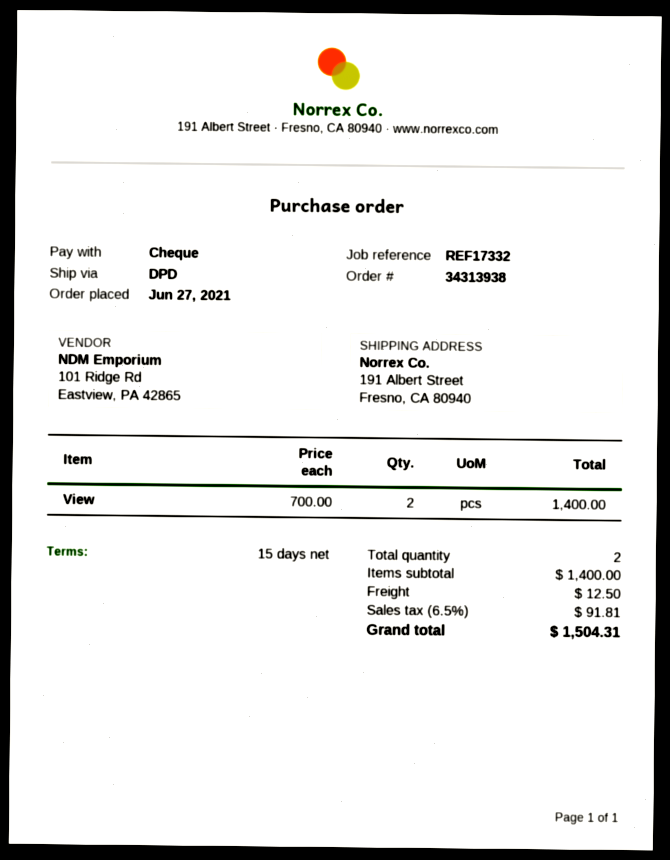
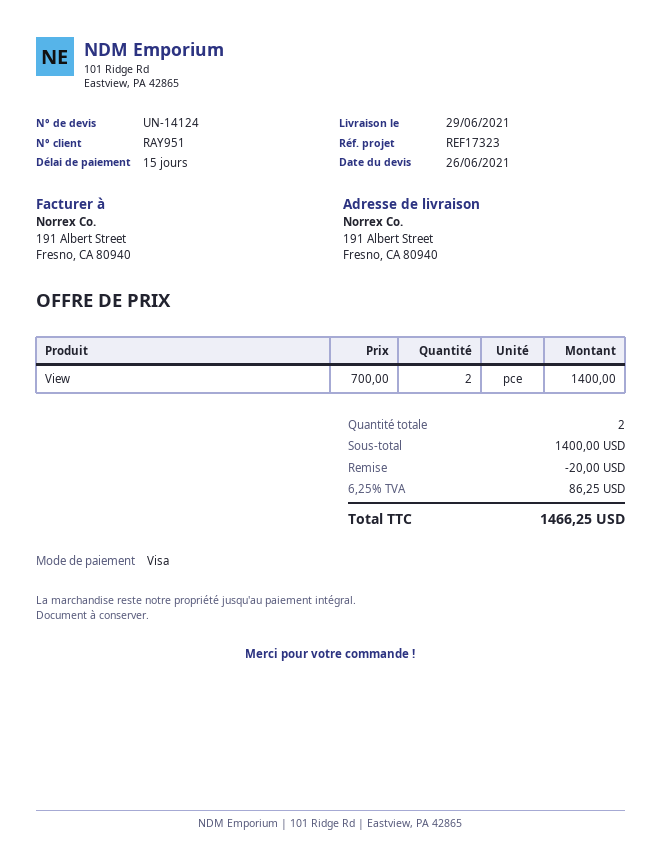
reference: REF17332 -> REF17323
payment method: cheque -> Visa
discount: none -> 20.00
shipping: 12.50 -> none
tax: 6.5% = 91.81 -> 6.25% = 86.25
total: 1504.31 -> 1466.25

